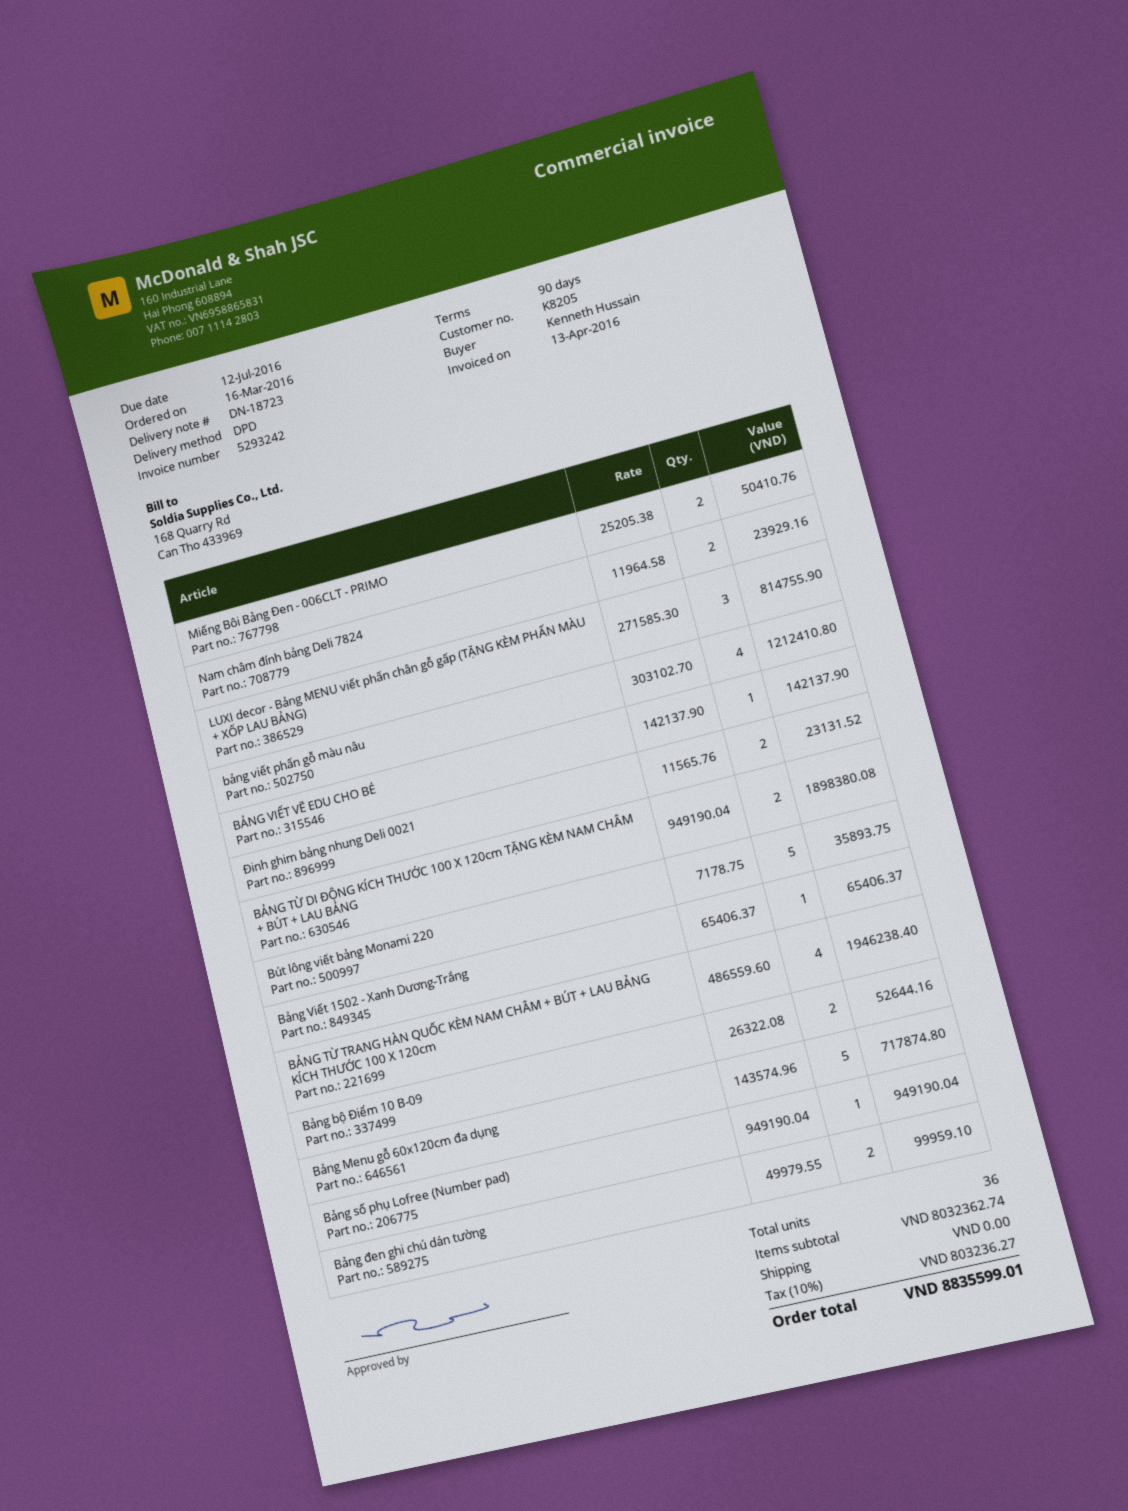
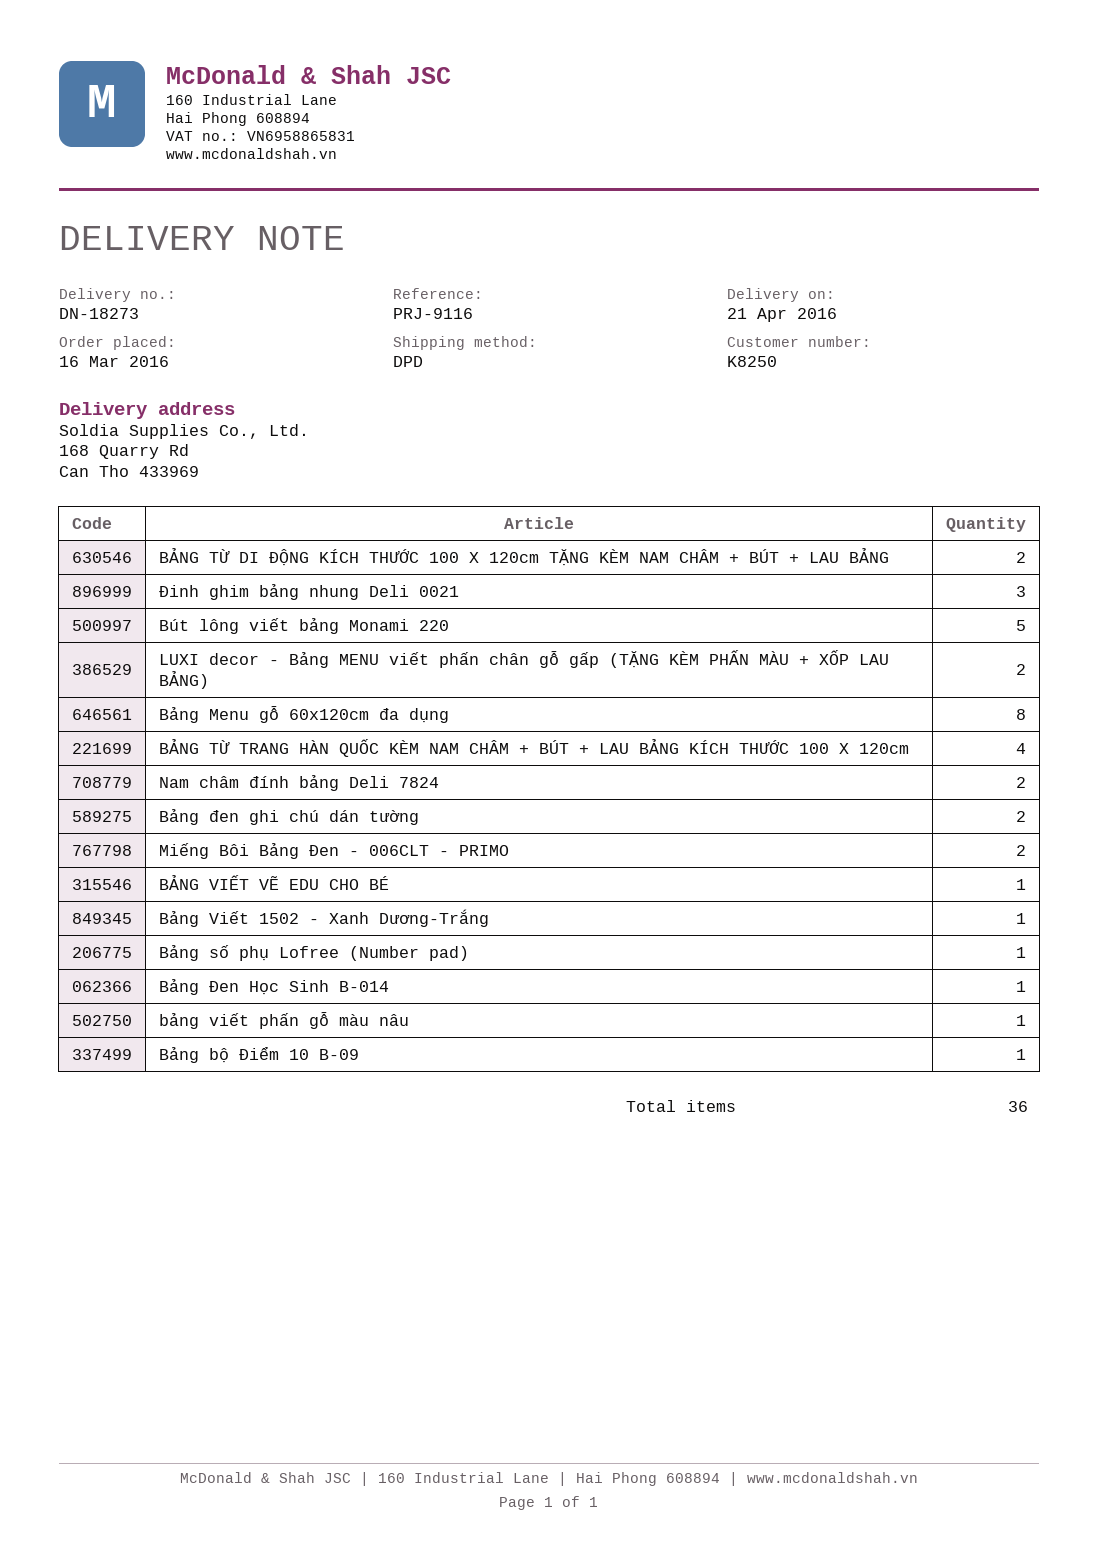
delivery note number: DN-18723 -> DN-18273
customer number: K8205 -> K8250
LUXI decor - Bảng MENU viết phấn chân gỗ gấp (TẶNG KÈM PHẤN MÀU + XỐP LAU BẢNG): 3 -> 2
bảng viết phấn gỗ màu nâu: 4 -> 1
Đinh ghim bảng nhung Deli 0021: 2 -> 3
Bảng bộ Điểm 10 B-09: 2 -> 1
Bảng Menu gỗ 60x120cm đa dụng: 5 -> 8
Bảng Đen Học Sinh B-014: none -> 1

